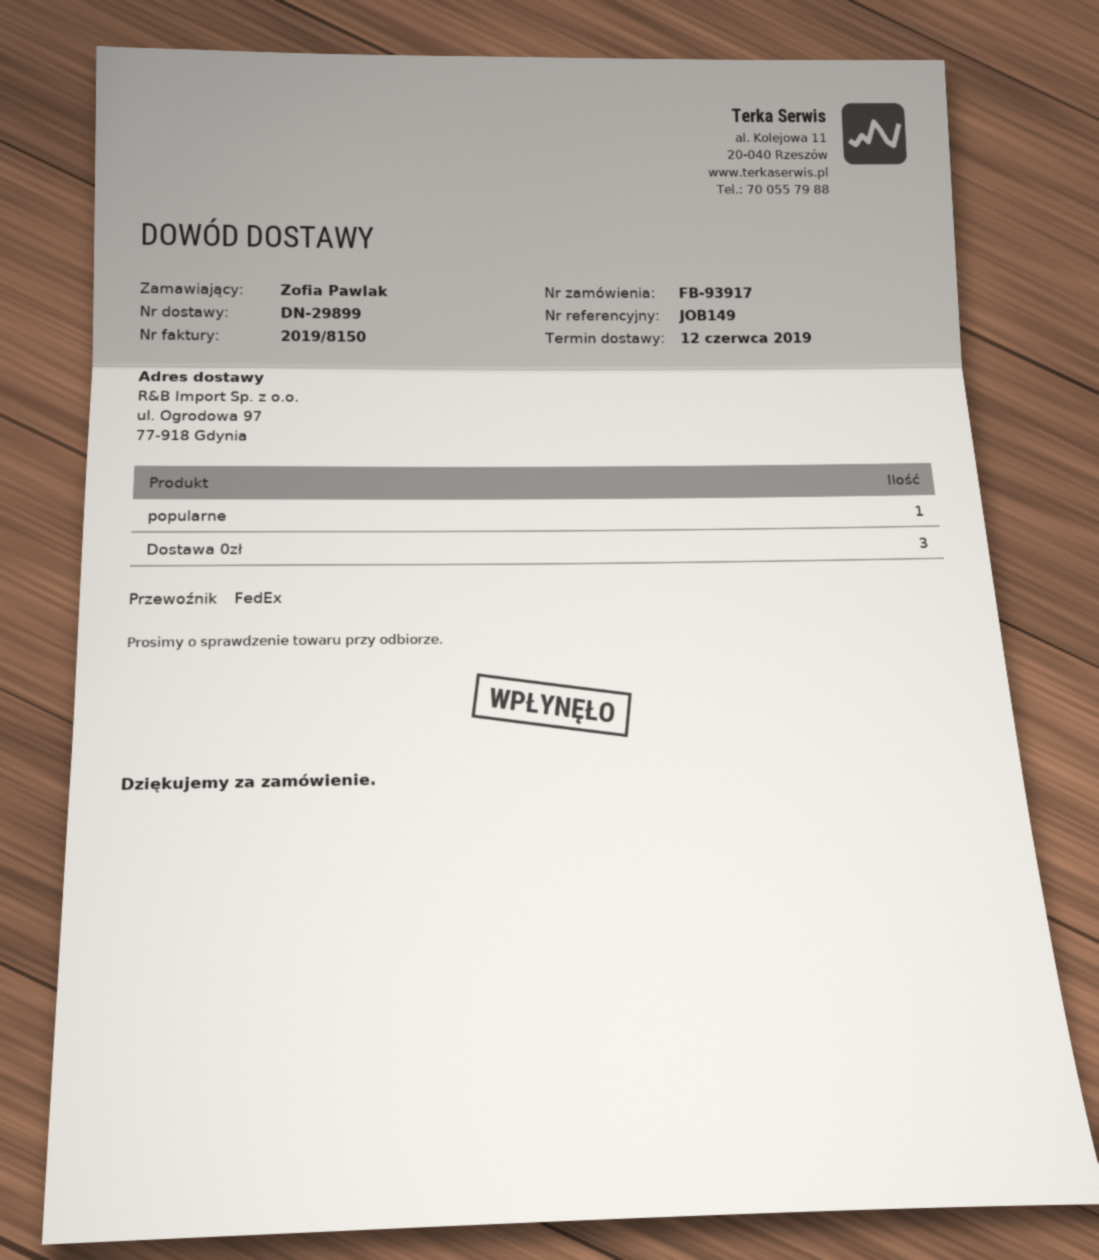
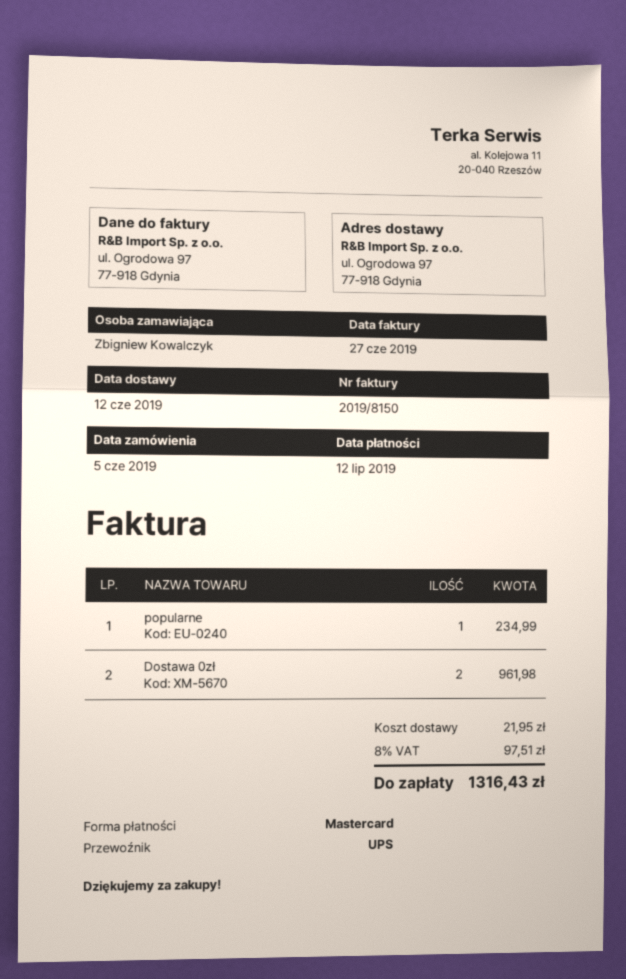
ordered by: Zofia Pawlak -> Zbigniew Kowalczyk
shipping method: FedEx -> UPS
Dostawa 0zł: 3 -> 2

